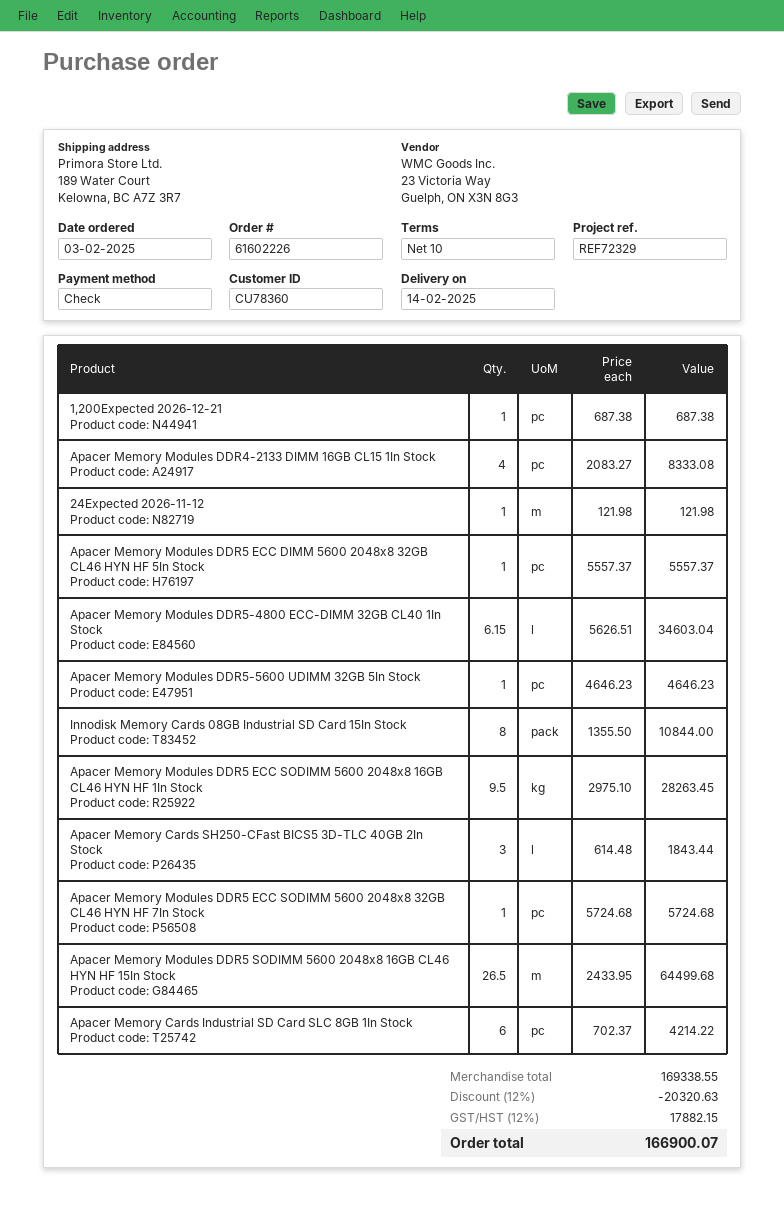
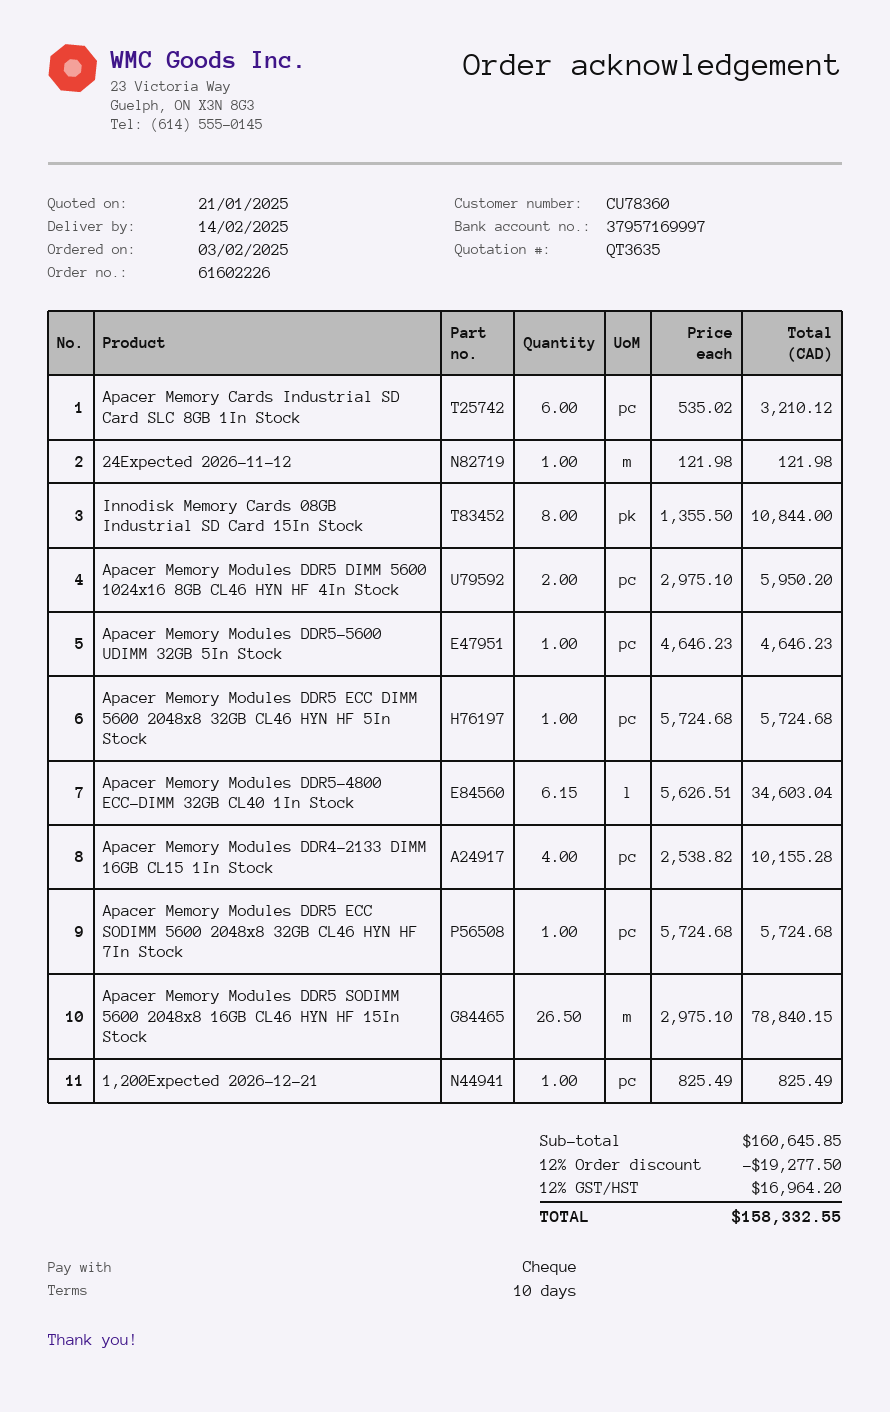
1,200Expected 2026-12-21: 1 x 687.38 = 687.38 -> 1 x 825.49 = 825.49
Apacer Memory Modules DDR4-2133 DIMM 16GB CL15 1In Stock: 4 x 2083.27 = 8333.08 -> 4 x 2538.82 = 10155.28
Apacer Memory Modules DDR5 ECC DIMM 5600 2048x8 32GB CL46 HYN HF 5In Stock: 1 x 5557.37 = 5557.37 -> 1 x 5724.68 = 5724.68
Apacer Memory Modules DDR5 ECC SODIMM 5600 2048x8 16GB CL46 HYN HF 1In Stock: 9.5 x 2975.10 = 28263.45 -> none
Apacer Memory Cards SH250-CFast BICS5 3D-TLC 40GB 2In Stock: 3 x 614.48 = 1843.44 -> none
Apacer Memory Modules DDR5 SODIMM 5600 2048x8 16GB CL46 HYN HF 15In Stock: 26.5 x 2433.95 = 64499.68 -> 26.5 x 2975.10 = 78840.15
Apacer Memory Cards Industrial SD Card SLC 8GB 1In Stock: 6 x 702.37 = 4214.22 -> 6 x 535.02 = 3210.12
Apacer Memory Modules DDR5 DIMM 5600 1024x16 8GB CL46 HYN HF 4In Stock: none -> 2 x 2975.10 = 5950.20
subtotal: 169338.55 -> 160645.85
discount: 12% = 20320.63 -> 12% = 19277.50
tax: 12% = 17882.15 -> 12% = 16964.20
total: 166900.07 -> 158332.55

